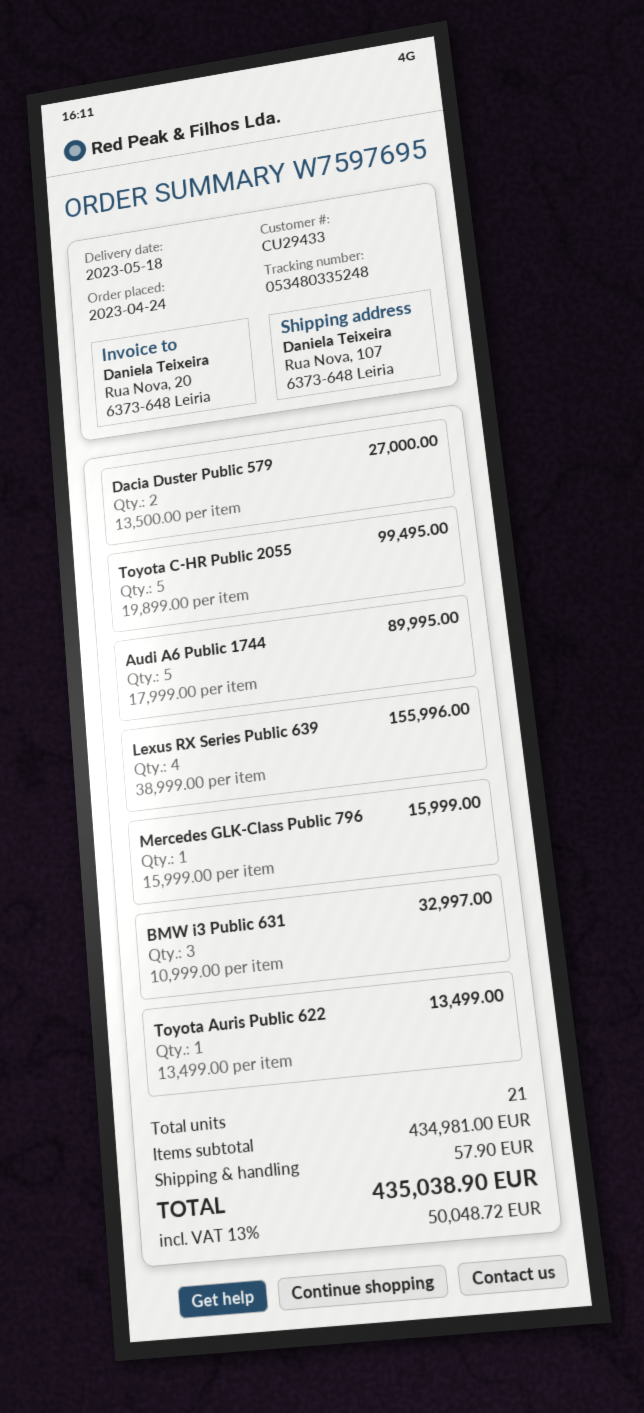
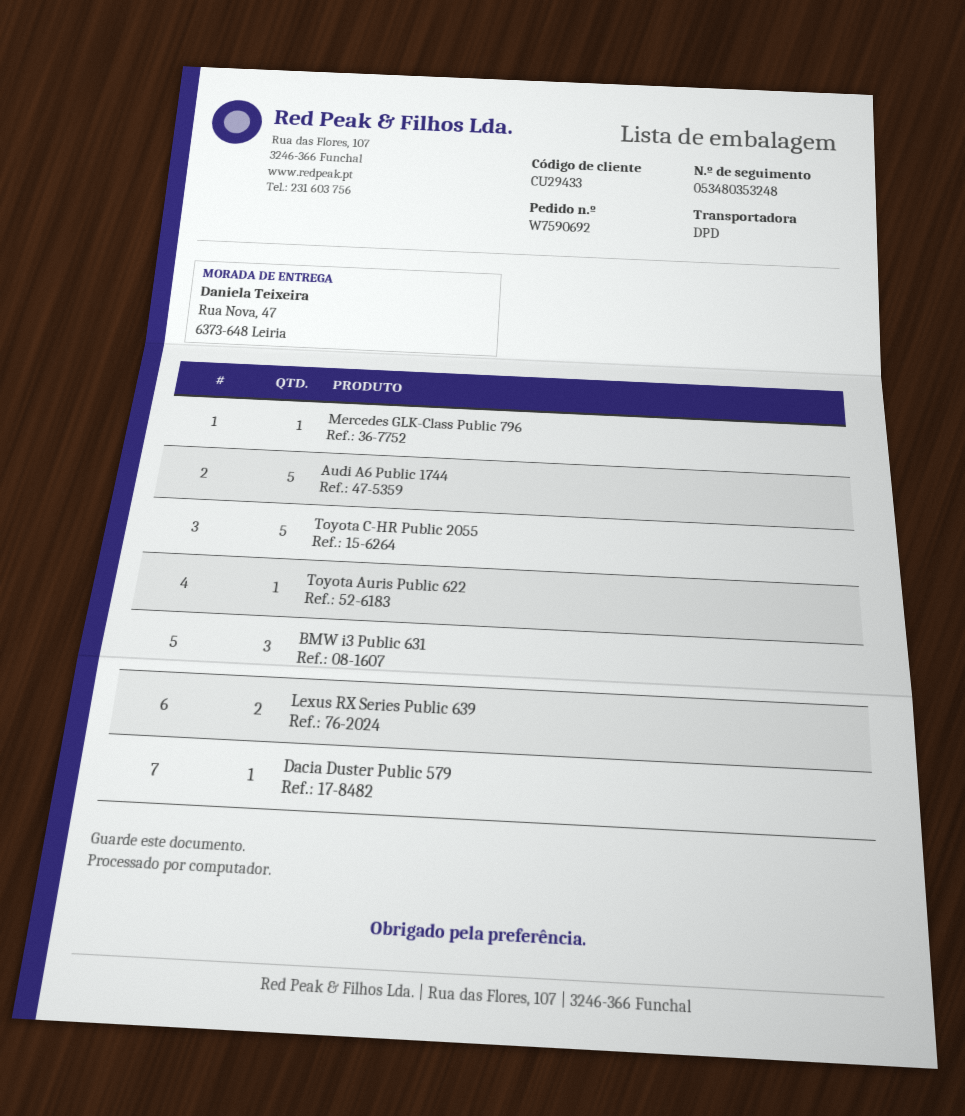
order number: W7597695 -> W7590692
tracking number: 053480335248 -> 053480353248
ship to: Rua Nova, 107, 6373-648 Leiria -> Rua Nova, 47, 6373-648 Leiria
Dacia Duster Public 579: 2 -> 1
Lexus RX Series Public 639: 4 -> 2

